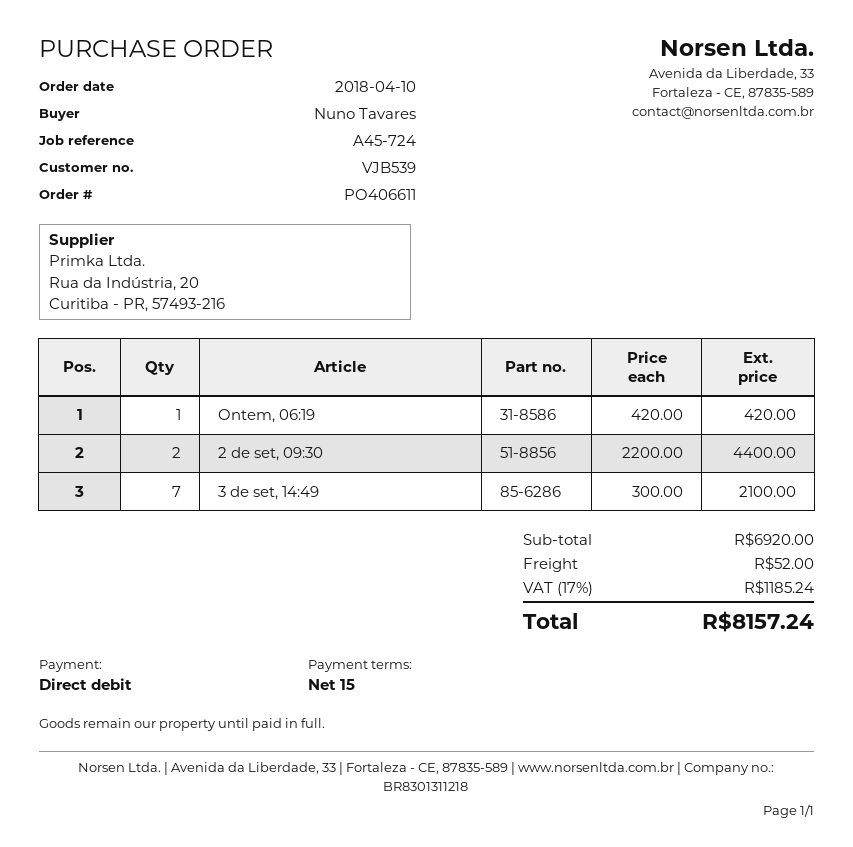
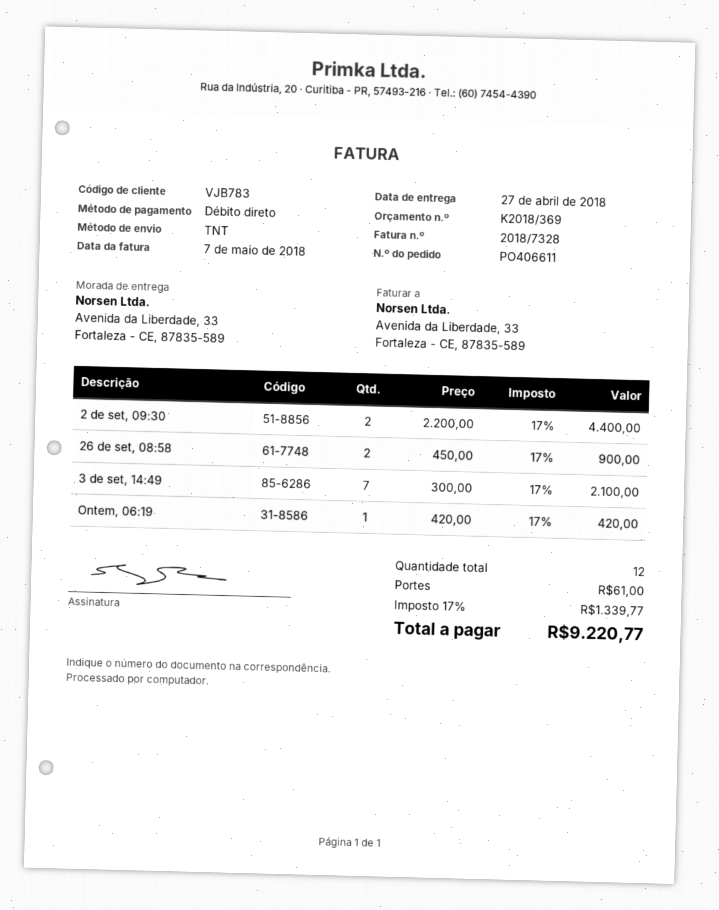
customer number: VJB539 -> VJB783
26 de set, 08:58: none -> 2 x 450.00 = 900.00
shipping: 52.00 -> 61.00
tax: 17% = 1185.24 -> 17% = 1339.77
total: 8157.24 -> 9220.77

